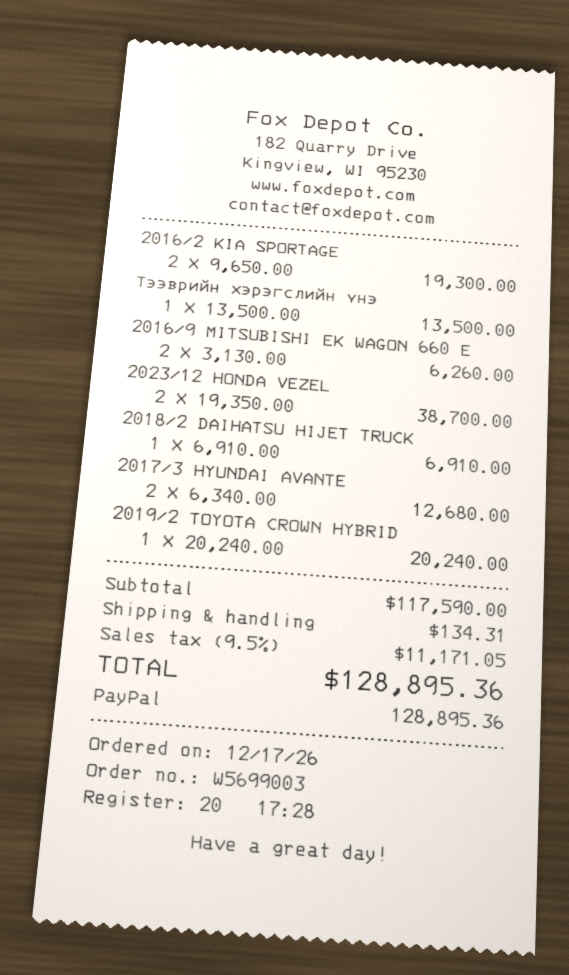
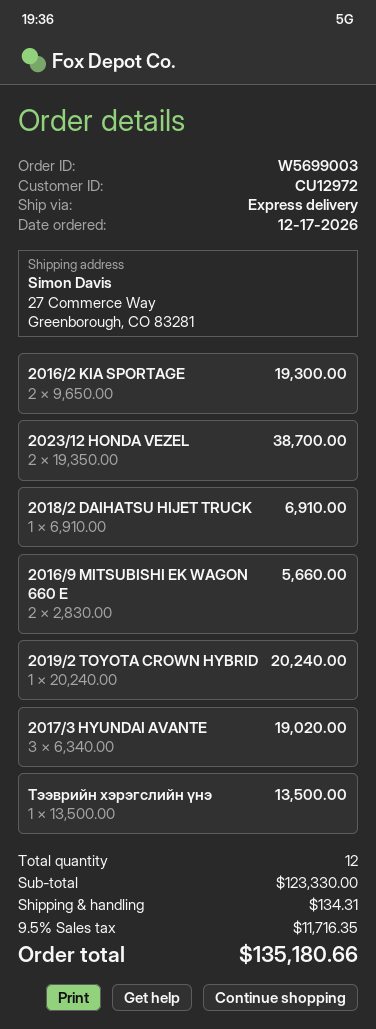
2016/9 MITSUBISHI EK WAGON 660 E: 2 x 3130.00 = 6260.00 -> 2 x 2830.00 = 5660.00
2017/3 HYUNDAI AVANTE: 2 x 6340.00 = 12680.00 -> 3 x 6340.00 = 19020.00
subtotal: 117590.00 -> 123330.00
tax: 9.5% = 11171.05 -> 9.5% = 11716.35
total: 128895.36 -> 135180.66

